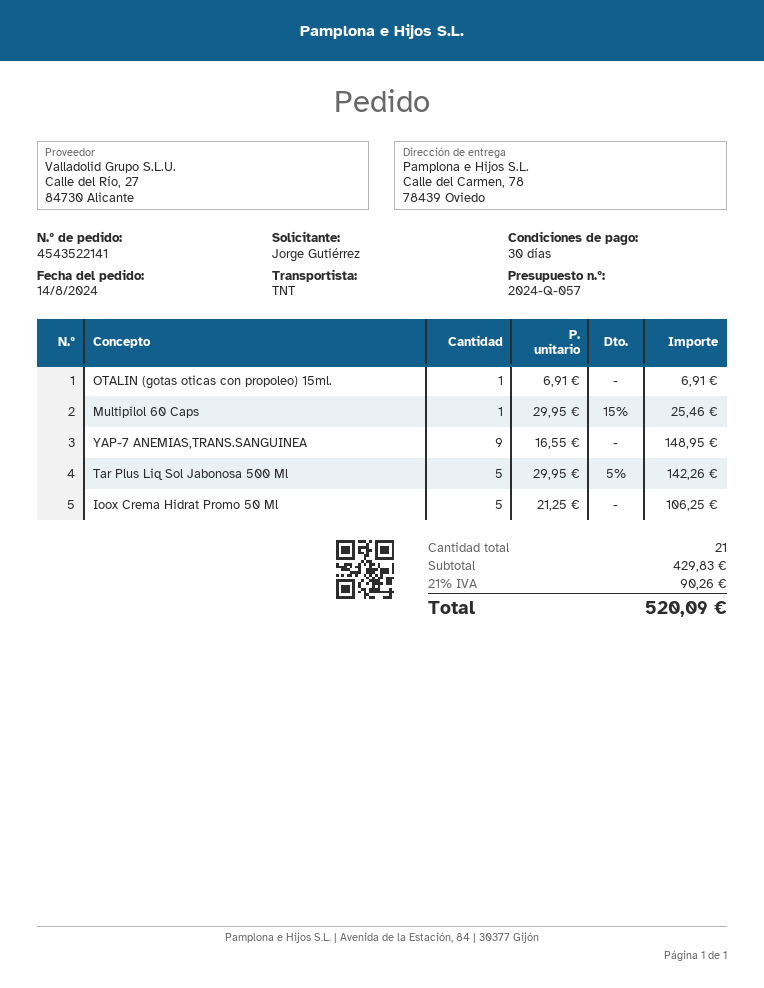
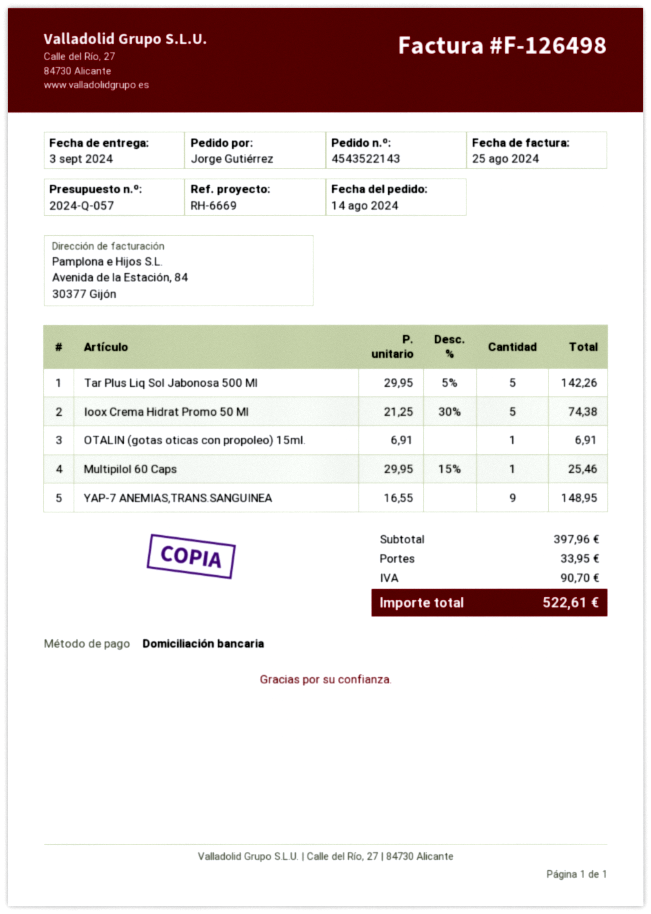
order number: 4543522141 -> 4543522143
Ioox Crema Hidrat Promo 50 Ml: 5 x 21.25 = 106.25 -> 5 x 21.25 - 30% = 74.38
subtotal: 429.83 -> 397.96
shipping: none -> 33.95
tax: 90.26 -> 90.70
total: 520.09 -> 522.61

